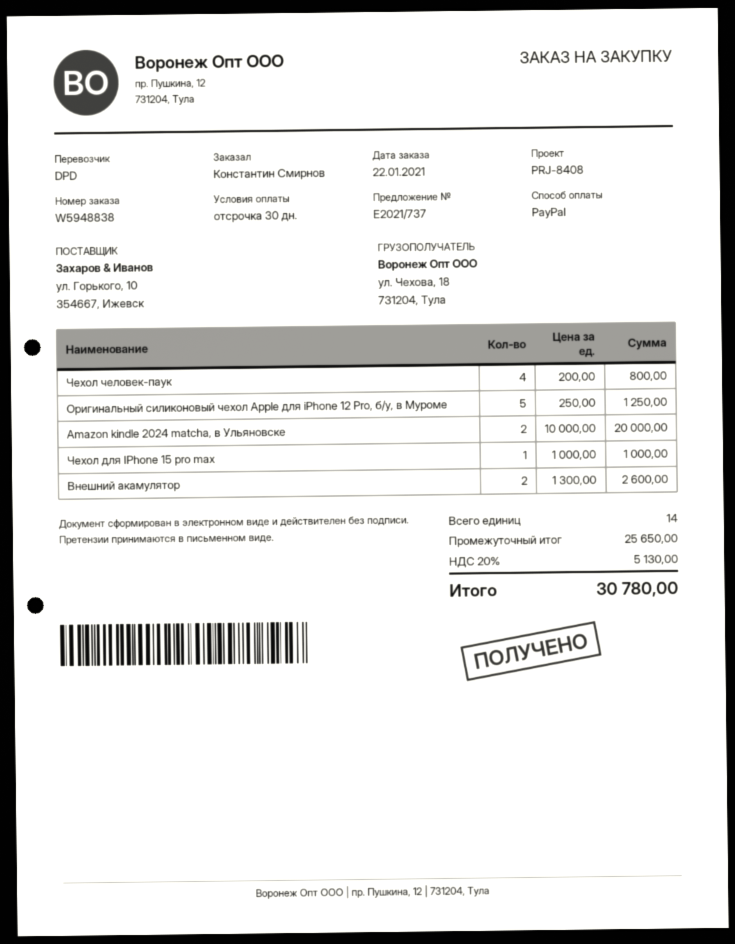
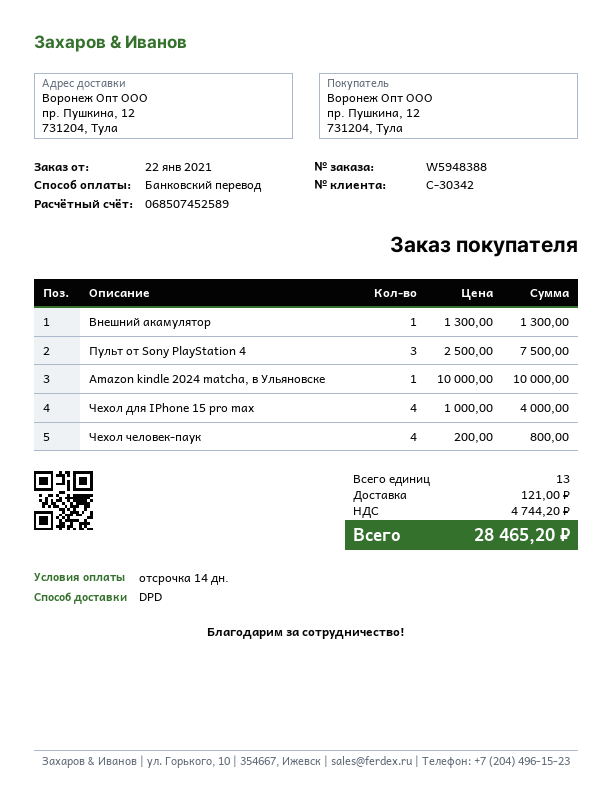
order number: W5948838 -> W5948388
payment terms: 30 days -> 14 days
payment method: PayPal -> bank transfer
ship to: ул. Чехова, 18, 731204, Тула -> пр. Пушкина, 12, 731204, Тула
Оригинальный силиконовый чехол Apple для iPhone 12 Pro, б/у, в Муроме: 5 x 250.00 = 1250.00 -> none
Amazon kindle 2024 matcha, в Ульяновске: 2 x 10000.00 = 20000.00 -> 1 x 10000.00 = 10000.00
Чехол для IPhone 15 pro max: 1 x 1000.00 = 1000.00 -> 4 x 1000.00 = 4000.00
Внешний акамулятор: 2 x 1300.00 = 2600.00 -> 1 x 1300.00 = 1300.00
Пульт от Sony PlayStation 4: none -> 3 x 2500.00 = 7500.00
total quantity: 14 -> 13
shipping: none -> 121.00
tax: 5130.00 -> 4744.20
total: 30780.00 -> 28465.20

